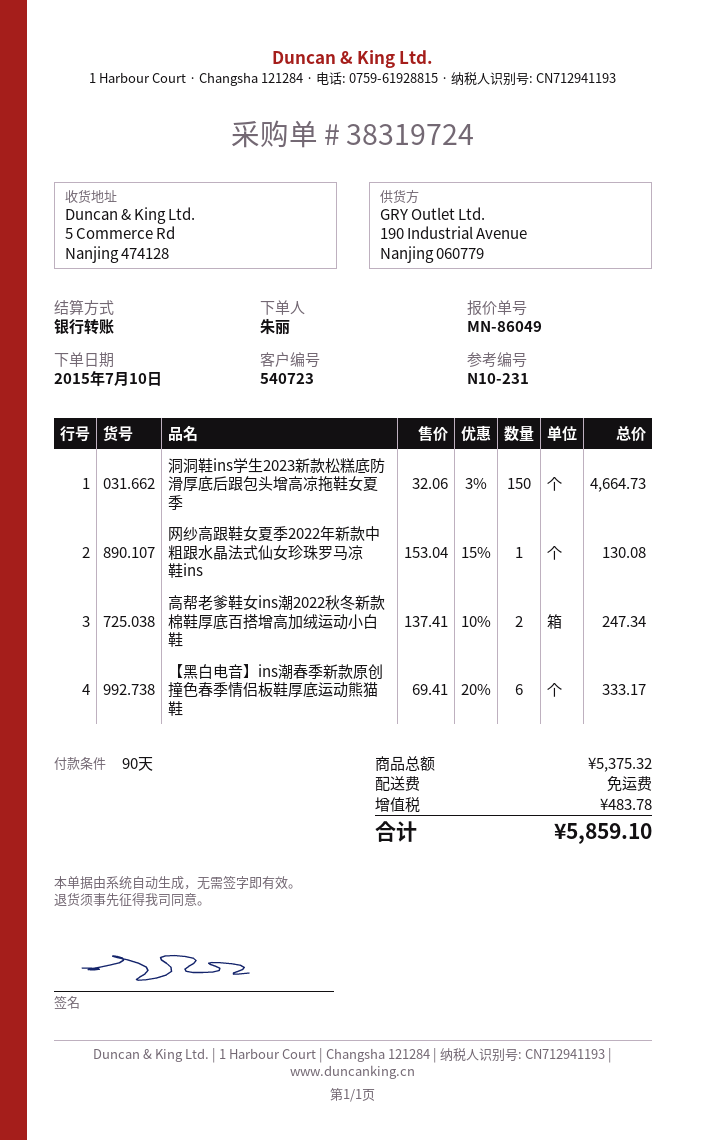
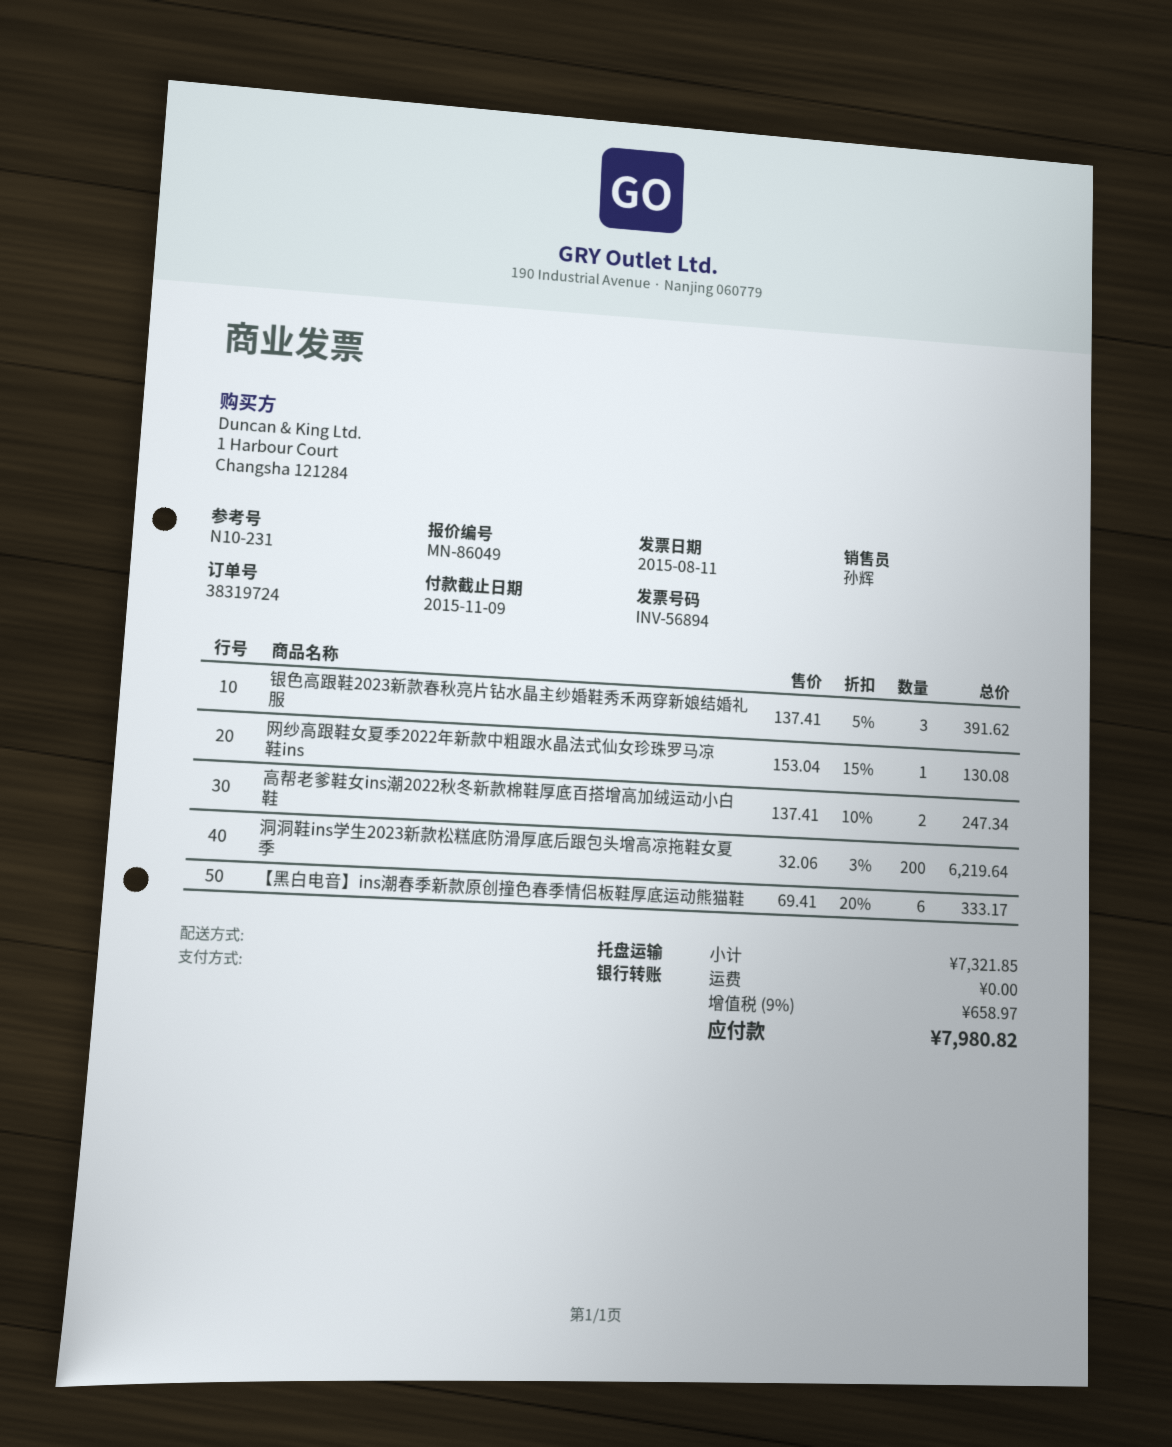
洞洞鞋ins学生2023新款松糕底防滑厚底后跟包头增高凉拖鞋女夏季: 150 x 32.06 - 3% = 4664.73 -> 200 x 32.06 - 3% = 6219.64
银色高跟鞋2023新款春秋亮片钻水晶主纱婚鞋秀禾两穿新娘结婚礼服: none -> 3 x 137.41 - 5% = 391.62
subtotal: 5375.32 -> 7321.85
tax: 483.78 -> 658.97
total: 5859.10 -> 7980.82

